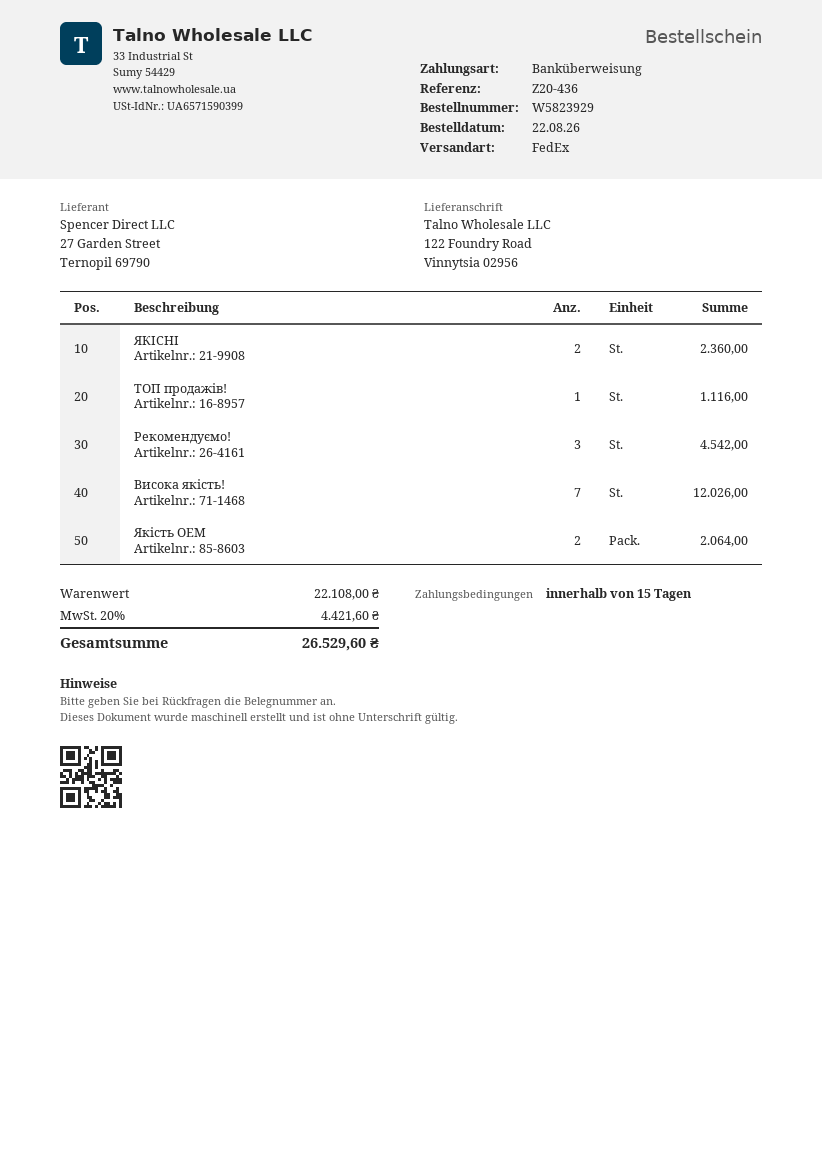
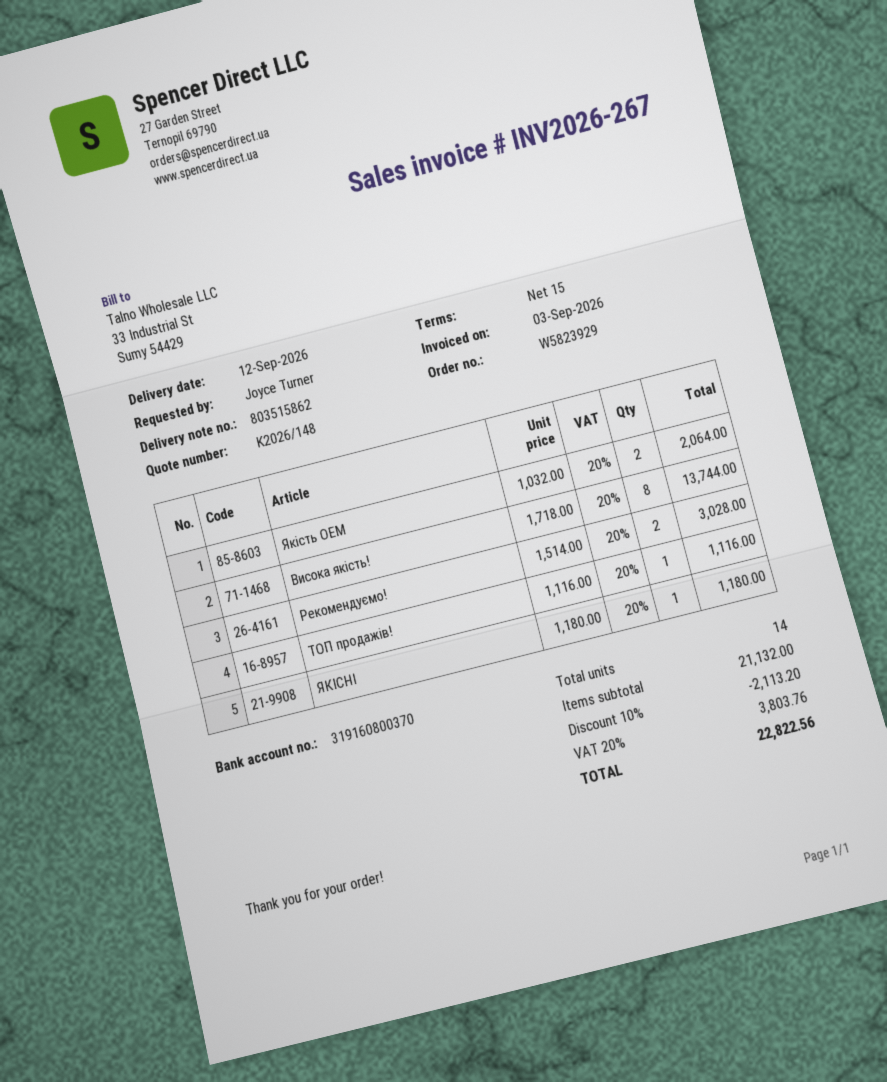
ЯКІСНІ: 2 for 2360.00 -> 1 for 1180.00
Рекомендуємо!: 3 for 4542.00 -> 2 for 3028.00
Висока якість!: 7 for 12026.00 -> 8 for 13744.00
subtotal: 22108.00 -> 21132.00
discount: none -> 10% = 2113.20
tax: 20% = 4421.60 -> 20% = 3803.76
total: 26529.60 -> 22822.56

